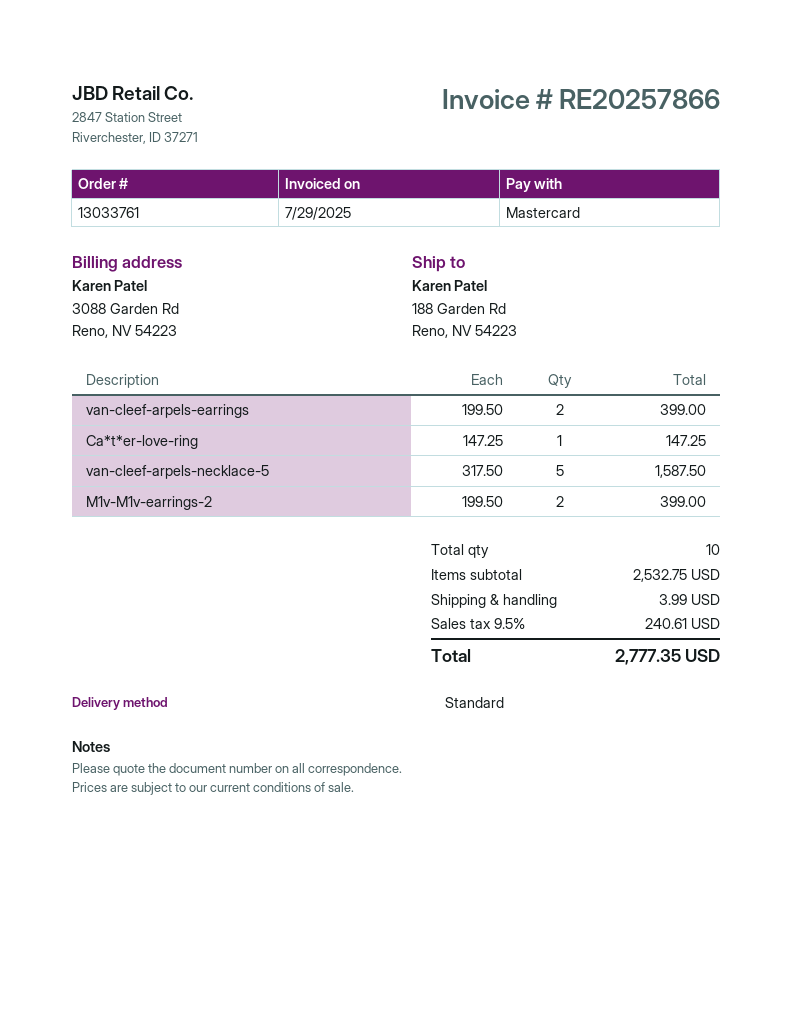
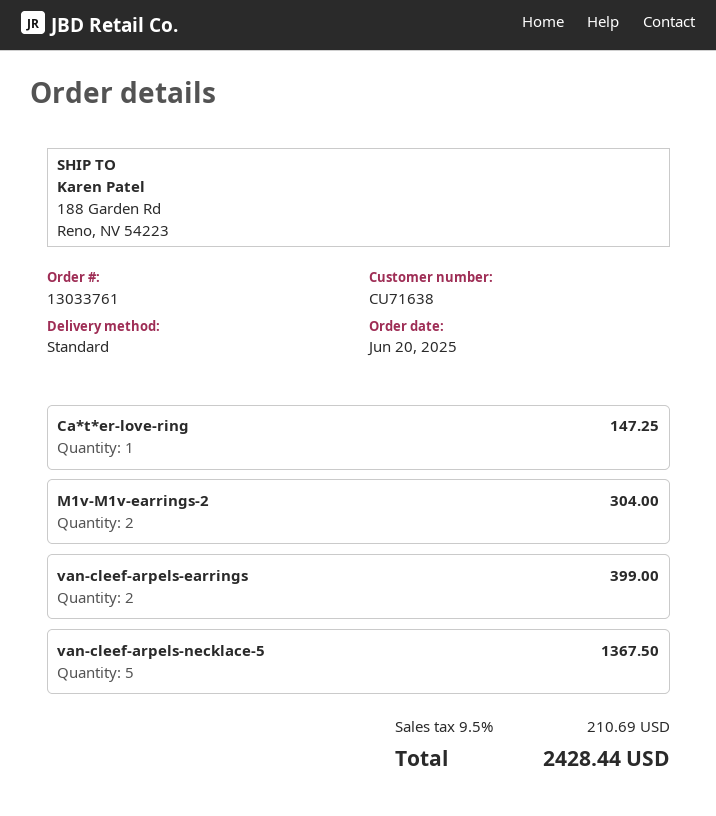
van-cleef-arpels-necklace-5: 5 for 1587.50 -> 5 for 1367.50
M1v-M1v-earrings-2: 2 for 399.00 -> 2 for 304.00
shipping: 3.99 -> none
tax: 9.5% = 240.61 -> 9.5% = 210.69
total: 2777.35 -> 2428.44

